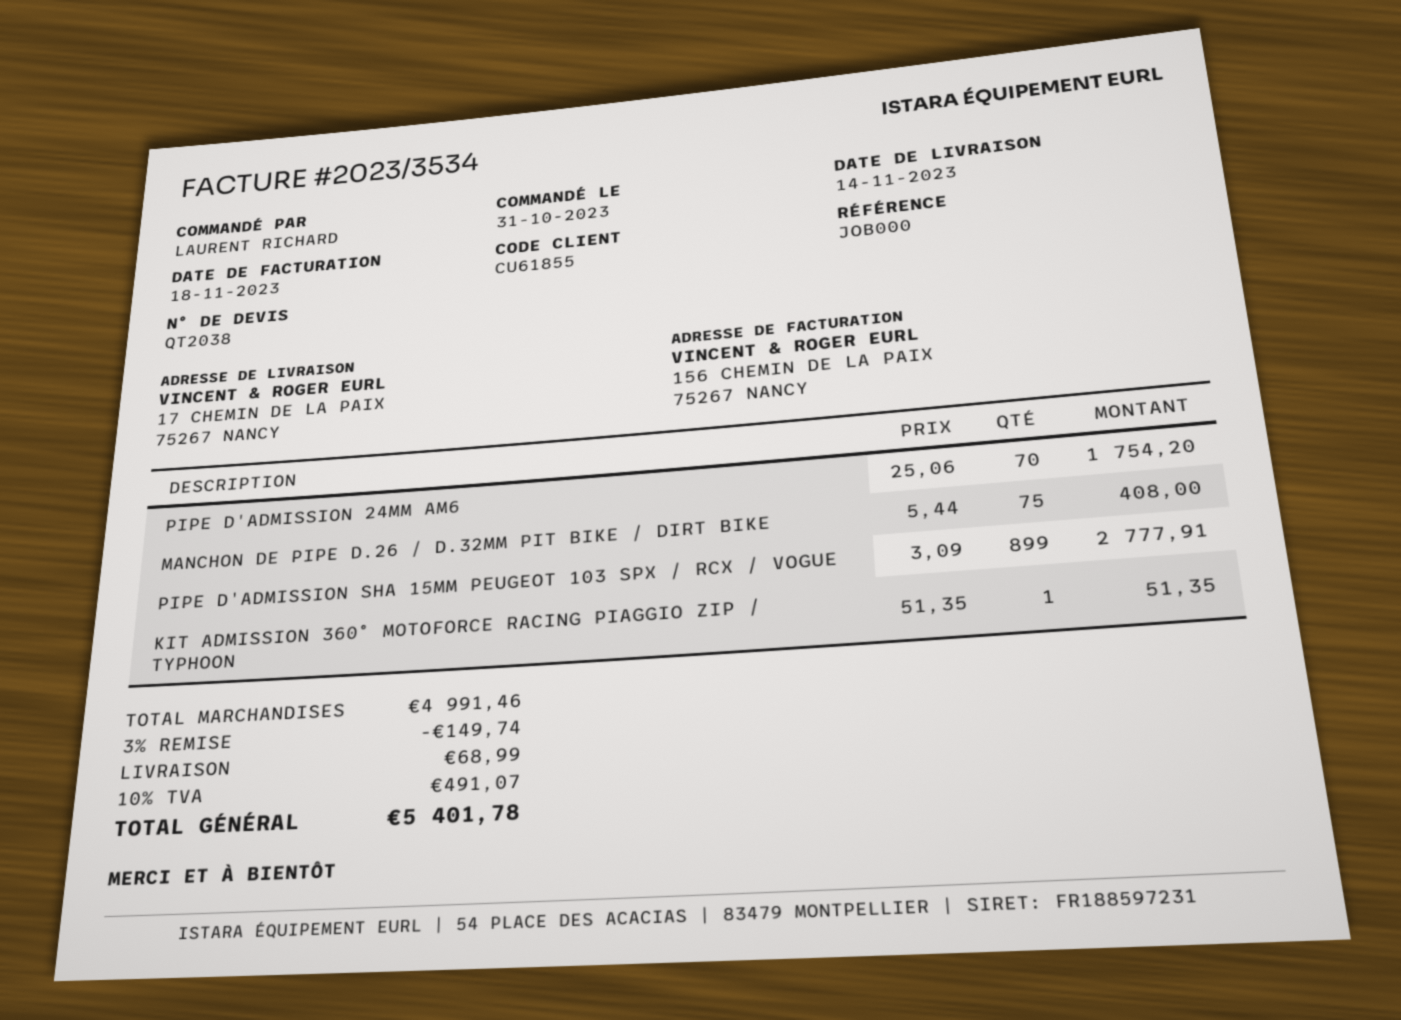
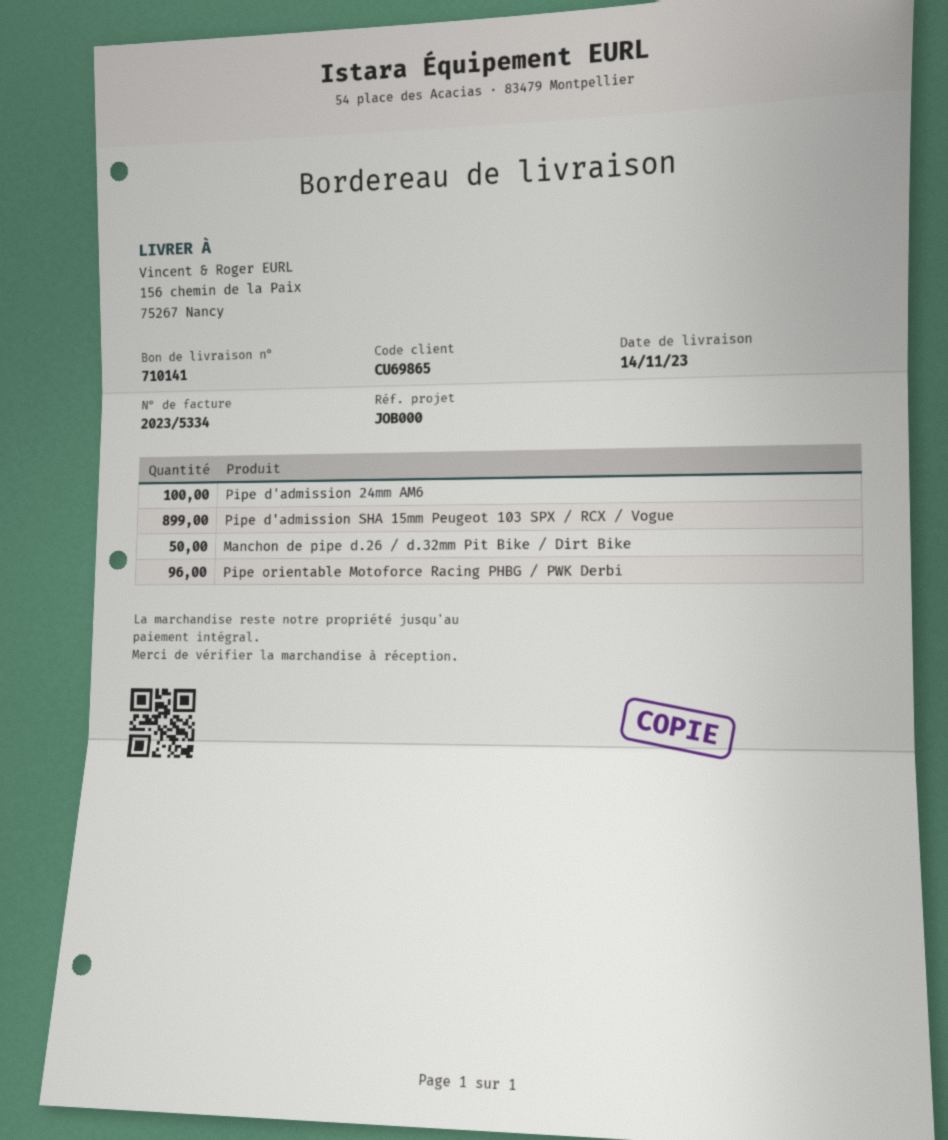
invoice number: 2023/3534 -> 2023/5334
customer number: CU61855 -> CU69865
ship to: 17 CHEMIN DE LA PAIX, 75267 NANCY -> 156 chemin de la Paix, 75267 Nancy
PIPE D'ADMISSION 24MM AM6: 70 -> 100
MANCHON DE PIPE D.26 / D.32MM PIT BIKE / DIRT BIKE: 75 -> 50
KIT ADMISSION 360° MOTOFORCE RACING PIAGGIO ZIP / TYPHOON: 1 -> none
Pipe orientable Motoforce Racing PHBG / PWK Derbi: none -> 96

